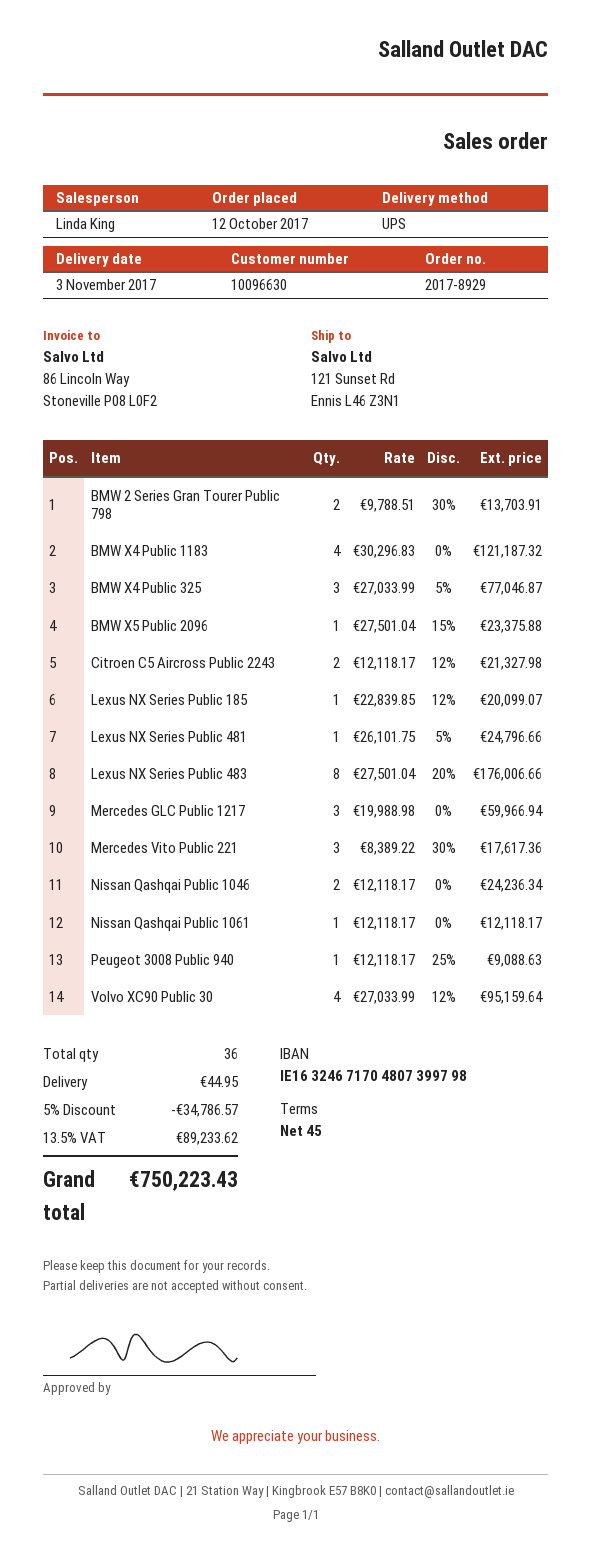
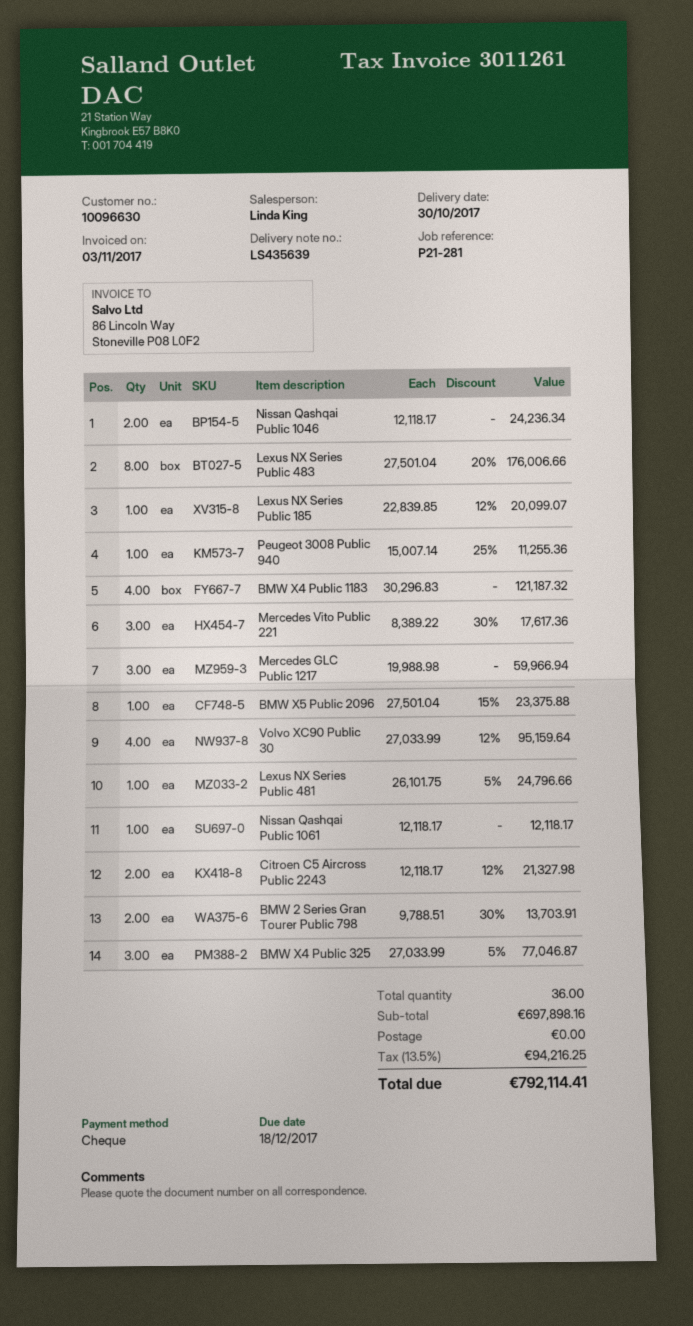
delivery date: 2017-11-03 -> 2017-10-30
Peugeot 3008 Public 940: 1 x 12118.17 - 25% = 9088.63 -> 1 x 15007.14 - 25% = 11255.36
discount: 5% = 34786.57 -> none
shipping: 44.95 -> 0.00
tax: 13.5% = 89233.62 -> 13.5% = 94216.25
total: 750223.43 -> 792114.41

